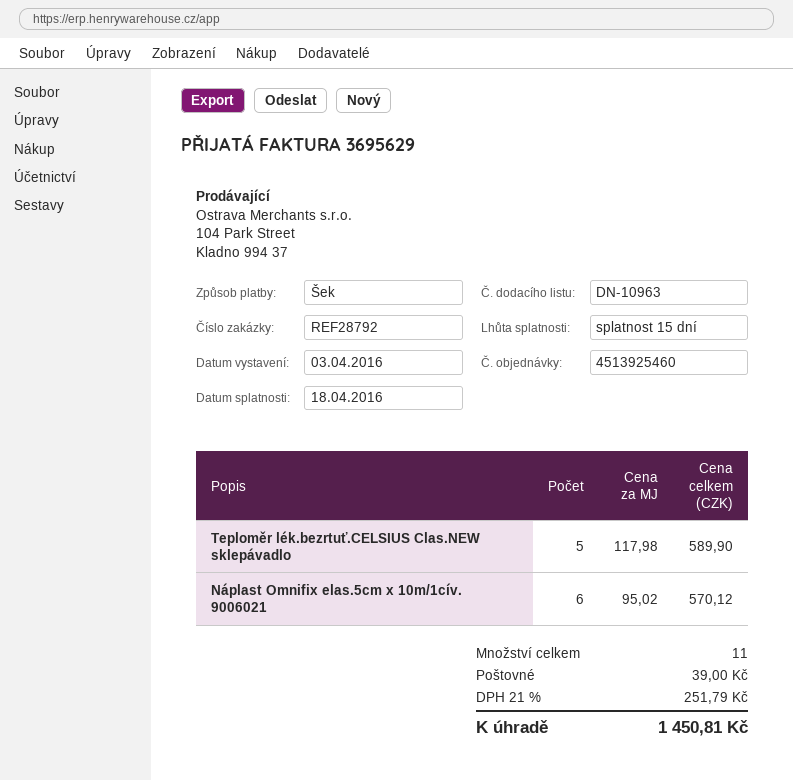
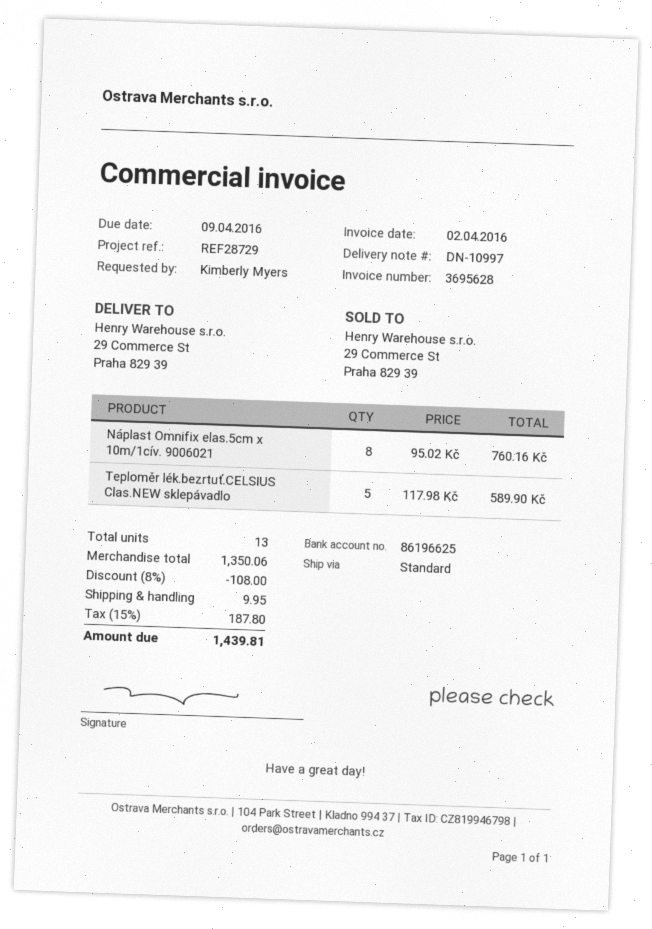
delivery note number: DN-10963 -> DN-10997
invoice number: 3695629 -> 3695628
invoice date: 2016-04-03 -> 2016-04-02
due date: 2016-04-18 -> 2016-04-09
reference: REF28792 -> REF28729
Náplast Omnifix elas.5cm x 10m/1cív. 9006021: 6 x 95.02 = 570.12 -> 8 x 95.02 = 760.16
total quantity: 11 -> 13
discount: none -> 8% = 108.00
shipping: 39.00 -> 9.95
tax: 21% = 251.79 -> 15% = 187.80
total: 1450.81 -> 1439.81

